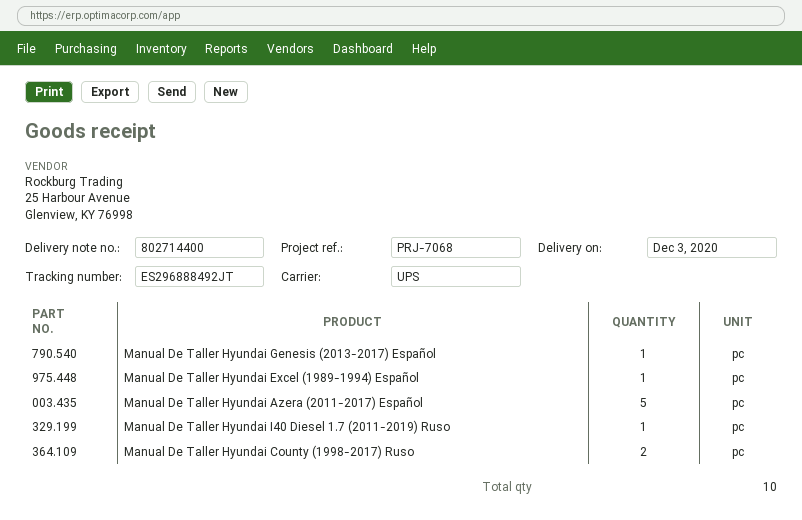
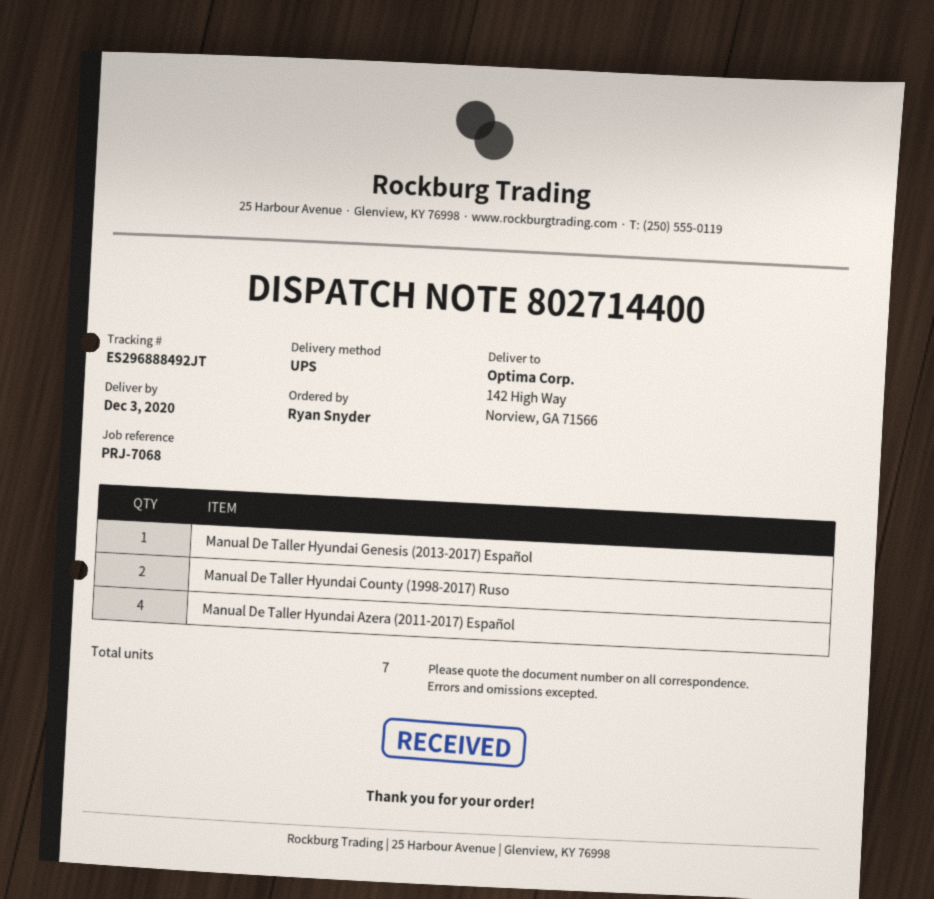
Manual De Taller Hyundai Excel (1989-1994) Español: 1 -> none
Manual De Taller Hyundai Azera (2011-2017) Español: 5 -> 4
Manual De Taller Hyundai I40 Diesel 1.7 (2011-2019) Ruso: 1 -> none
total quantity: 10 -> 7

